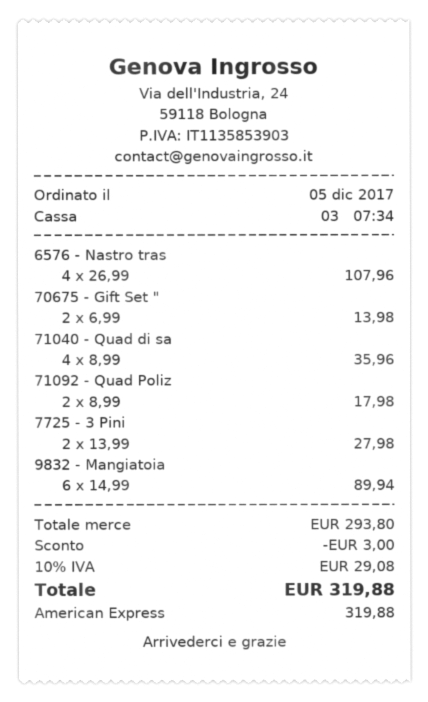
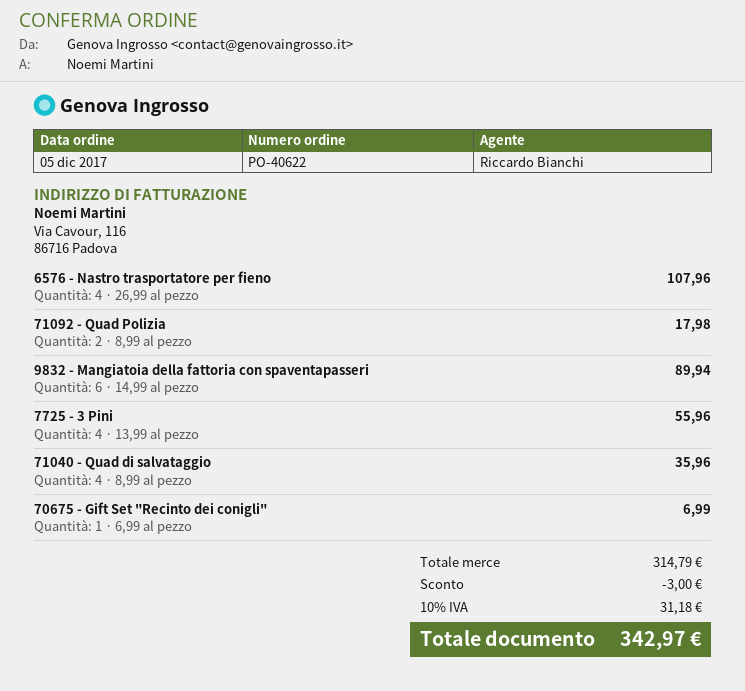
70675 - Gift Set ": 2 x 6.99 = 13.98 -> 1 x 6.99 = 6.99
7725 - 3 Pini: 2 x 13.99 = 27.98 -> 4 x 13.99 = 55.96
subtotal: 293.80 -> 314.79
tax: 10% = 29.08 -> 10% = 31.18
total: 319.88 -> 342.97

